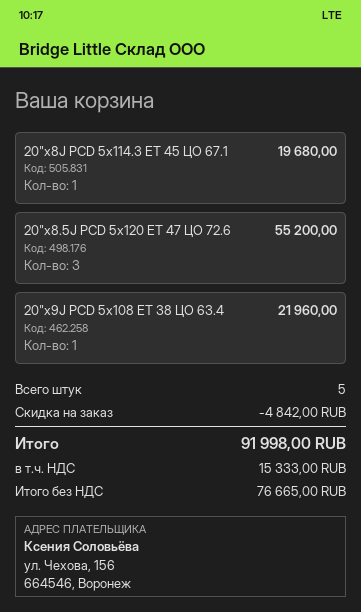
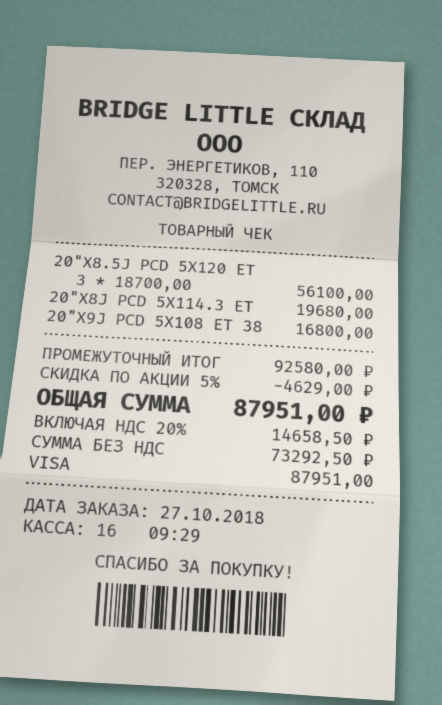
20"x8.5J PCD 5x120 ЕТ 47 ЦО 72.6: 3 for 55200.00 -> 3 for 56100.00
20"x9J PCD 5x108 ЕТ 38 ЦО 63.4: 1 for 21960.00 -> 1 for 16800.00
discount: 4842.00 -> 4629.00
net: 76665.00 -> 73292.50
tax: 15333.00 -> 14658.50
total: 91998.00 -> 87951.00

